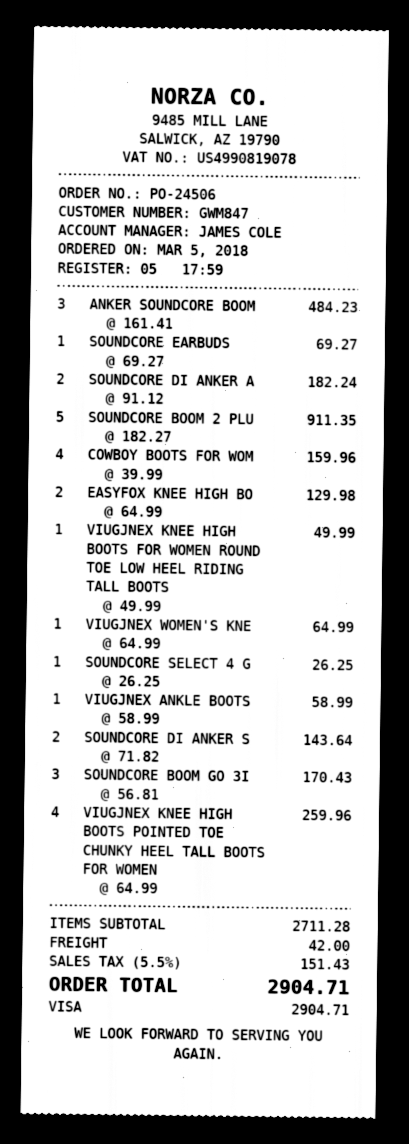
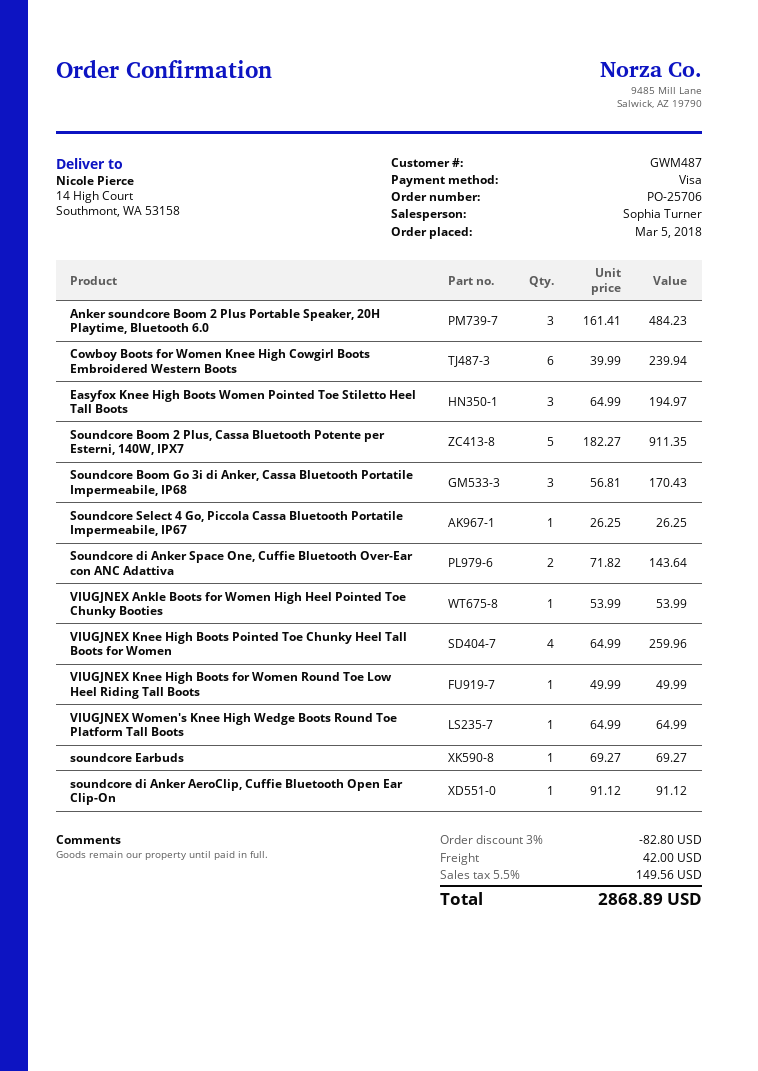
order number: PO-24506 -> PO-25706
customer number: GWM847 -> GWM487
sales rep: JAMES COLE -> Sophia Turner
SOUNDCORE DI ANKER A: 2 x 91.12 = 182.24 -> 1 x 91.12 = 91.12
COWBOY BOOTS FOR WOM: 4 x 39.99 = 159.96 -> 6 x 39.99 = 239.94
EASYFOX KNEE HIGH BO: 2 x 64.99 = 129.98 -> 3 x 64.99 = 194.97
VIUGJNEX ANKLE BOOTS: 1 x 58.99 = 58.99 -> 1 x 53.99 = 53.99
discount: none -> 3% = 82.80
tax: 5.5% = 151.43 -> 5.5% = 149.56
total: 2904.71 -> 2868.89

